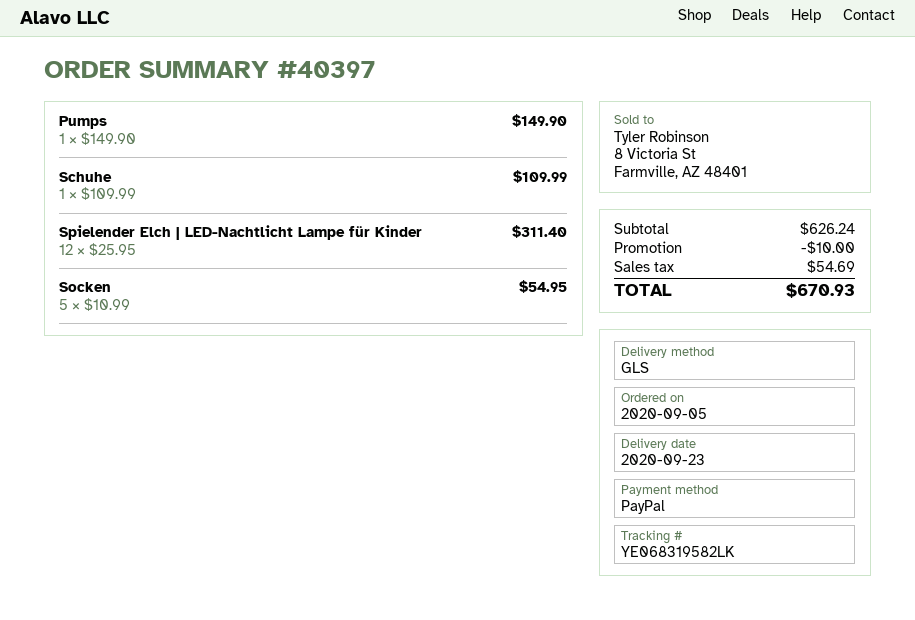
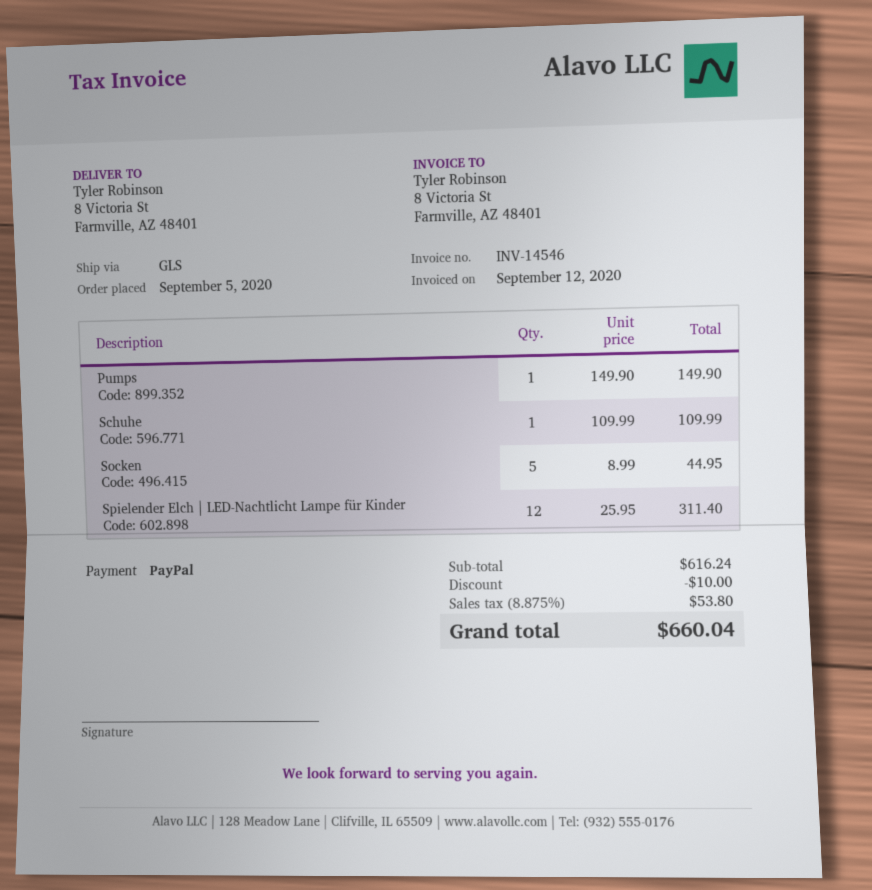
Socken: 5 x 10.99 = 54.95 -> 5 x 8.99 = 44.95
subtotal: 626.24 -> 616.24
tax: 54.69 -> 53.80
total: 670.93 -> 660.04

